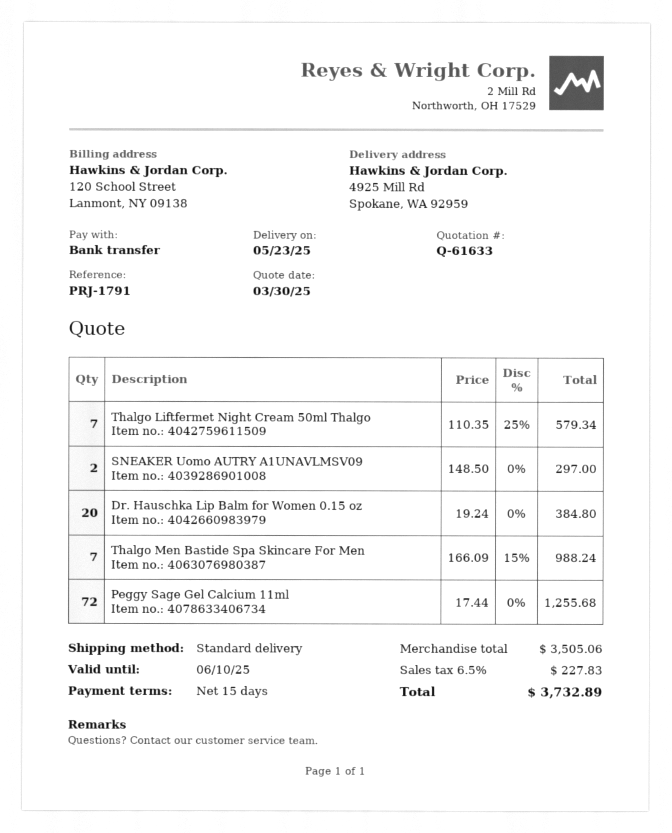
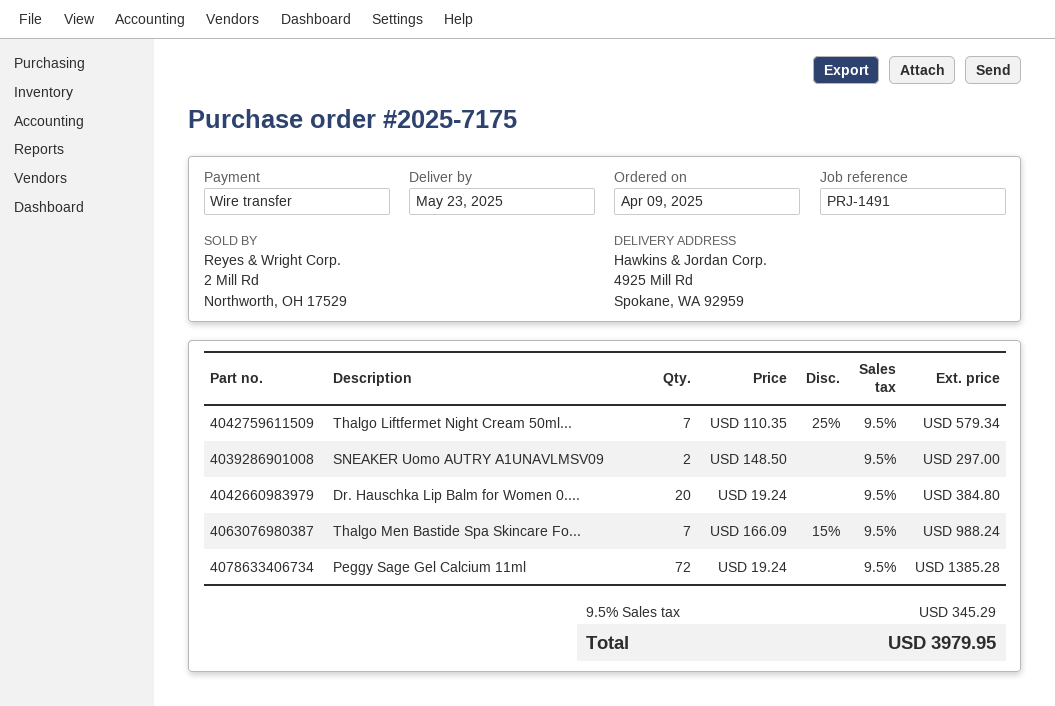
reference: PRJ-1791 -> PRJ-1491
Peggy Sage Gel Calcium 11ml: 72 x 17.44 = 1255.68 -> 72 x 19.24 = 1385.28
tax: 6.5% = 227.83 -> 9.5% = 345.29
total: 3732.89 -> 3979.95

